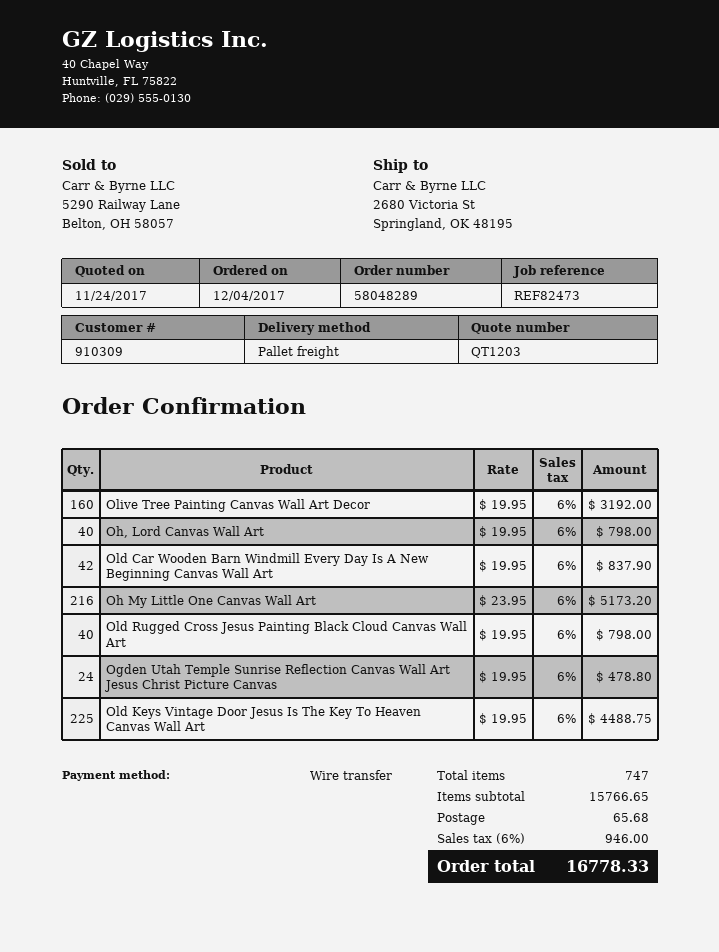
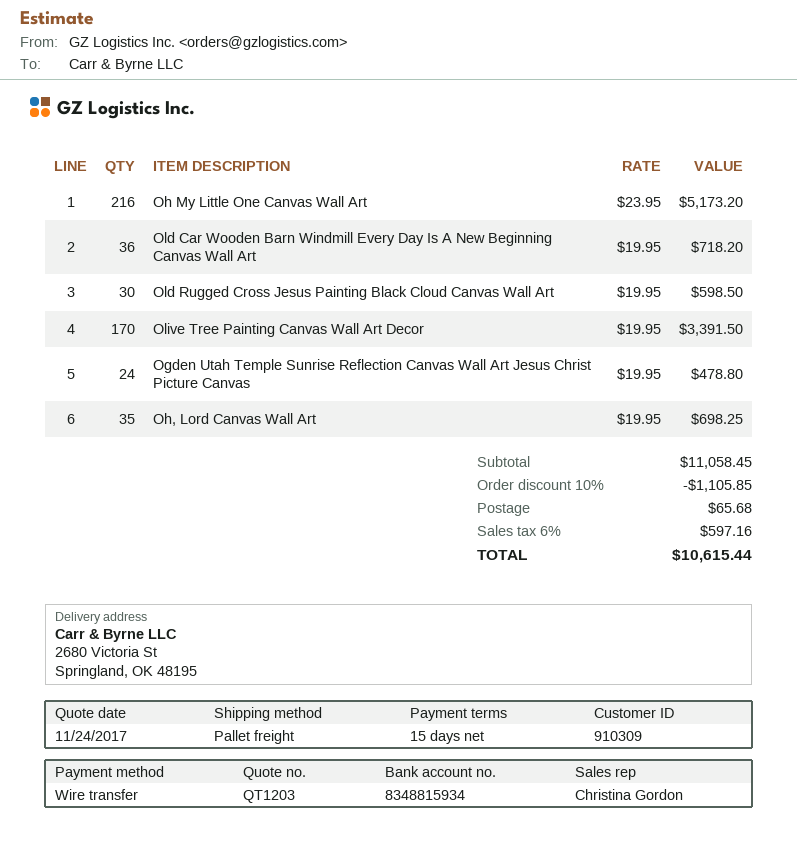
Olive Tree Painting Canvas Wall Art Decor: 160 x 19.95 = 3192.00 -> 170 x 19.95 = 3391.50
Oh, Lord Canvas Wall Art: 40 x 19.95 = 798.00 -> 35 x 19.95 = 698.25
Old Car Wooden Barn Windmill Every Day Is A New Beginning Canvas Wall Art: 42 x 19.95 = 837.90 -> 36 x 19.95 = 718.20
Old Rugged Cross Jesus Painting Black Cloud Canvas Wall Art: 40 x 19.95 = 798.00 -> 30 x 19.95 = 598.50
Old Keys Vintage Door Jesus Is The Key To Heaven Canvas Wall Art: 225 x 19.95 = 4488.75 -> none
subtotal: 15766.65 -> 11058.45
discount: none -> 10% = 1105.85
tax: 6% = 946.00 -> 6% = 597.16
total: 16778.33 -> 10615.44

